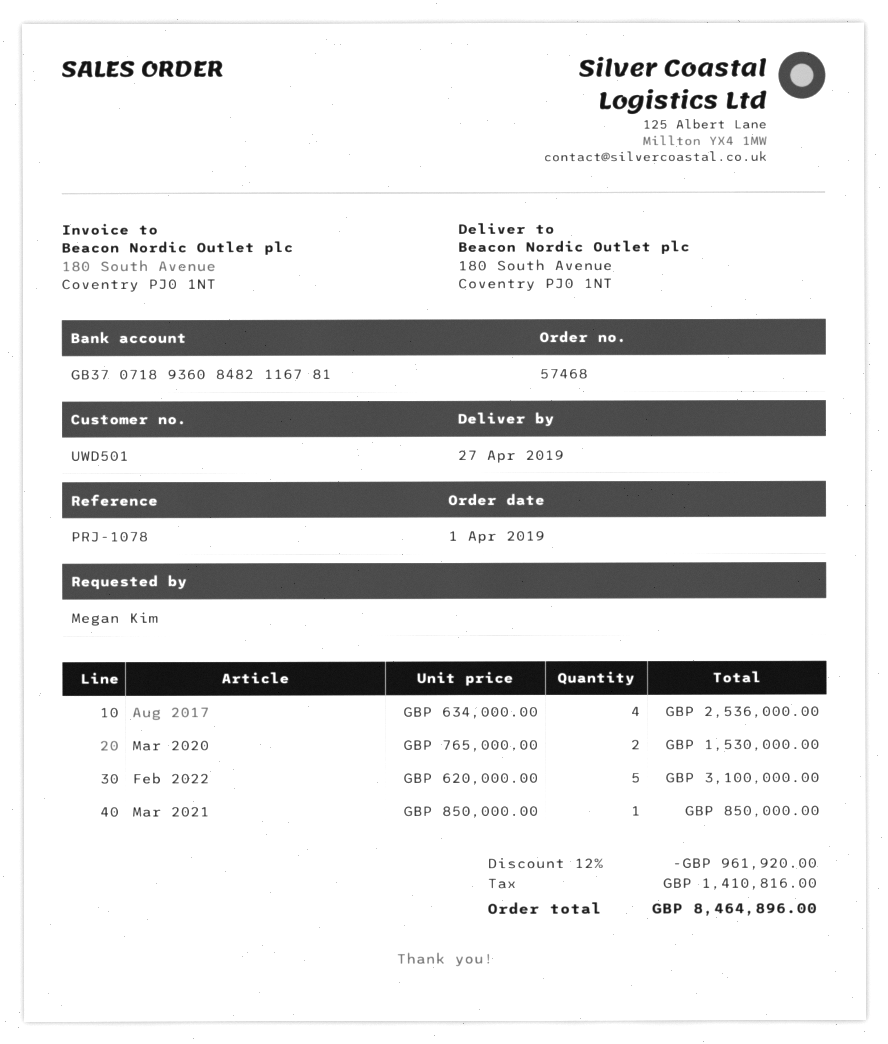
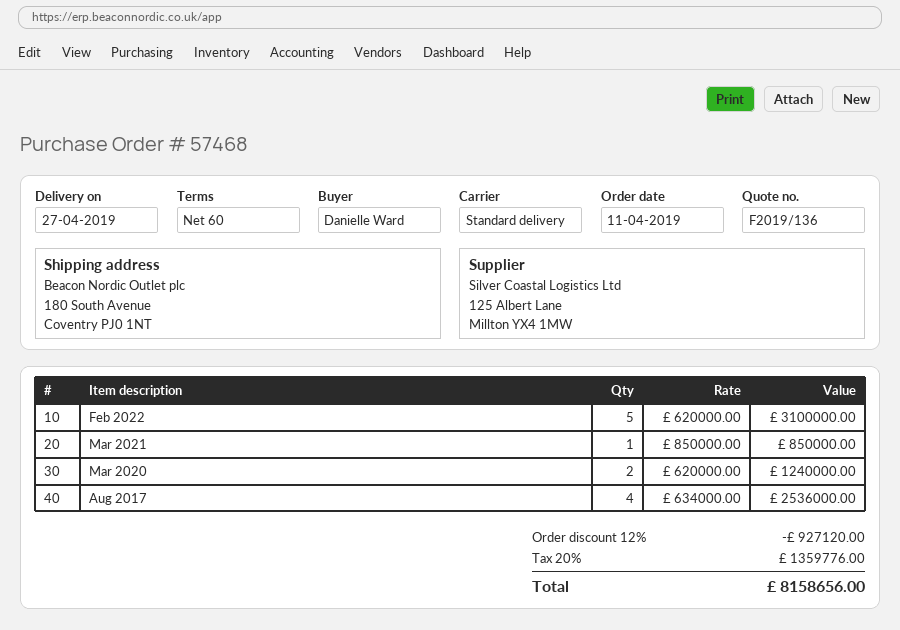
order date: 2019-04-01 -> 2019-04-11
ordered by: Megan Kim -> Danielle Ward
Mar 2020: 2 x 765000.00 = 1530000.00 -> 2 x 620000.00 = 1240000.00
discount: 12% = 961920.00 -> 12% = 927120.00
tax: 1410816.00 -> 1359776.00
total: 8464896.00 -> 8158656.00

